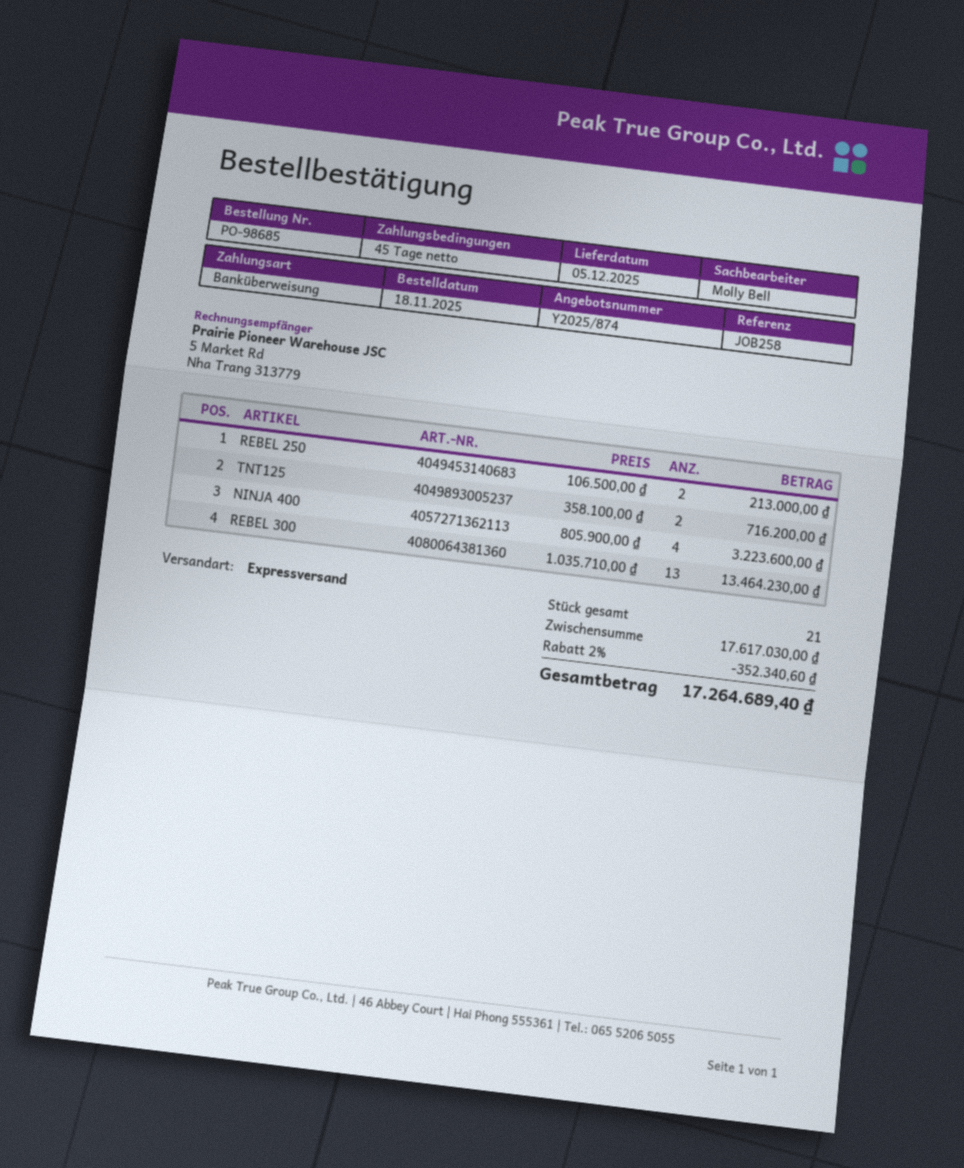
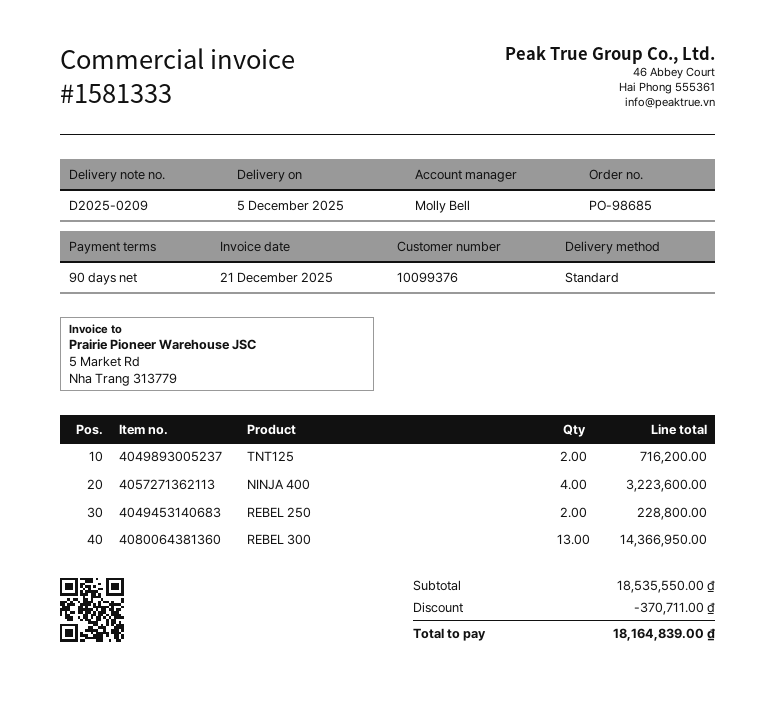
payment terms: 45 days -> 90 days
shipping method: express -> standard
REBEL 250: 2 for 213000.00 -> 2 for 228800.00
REBEL 300: 13 for 13464230.00 -> 13 for 14366950.00
subtotal: 17617030.00 -> 18535550.00
discount: 352340.60 -> 370711.00
total: 17264689.40 -> 18164839.00

